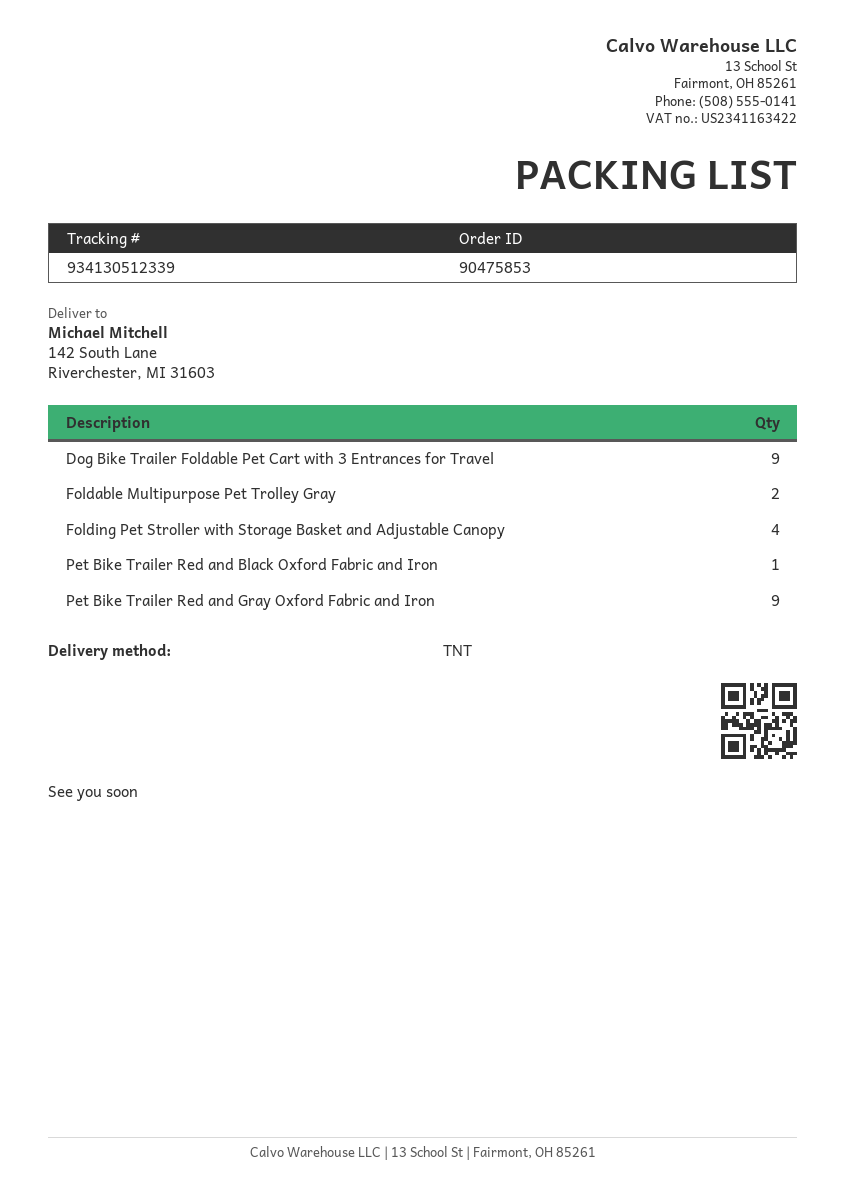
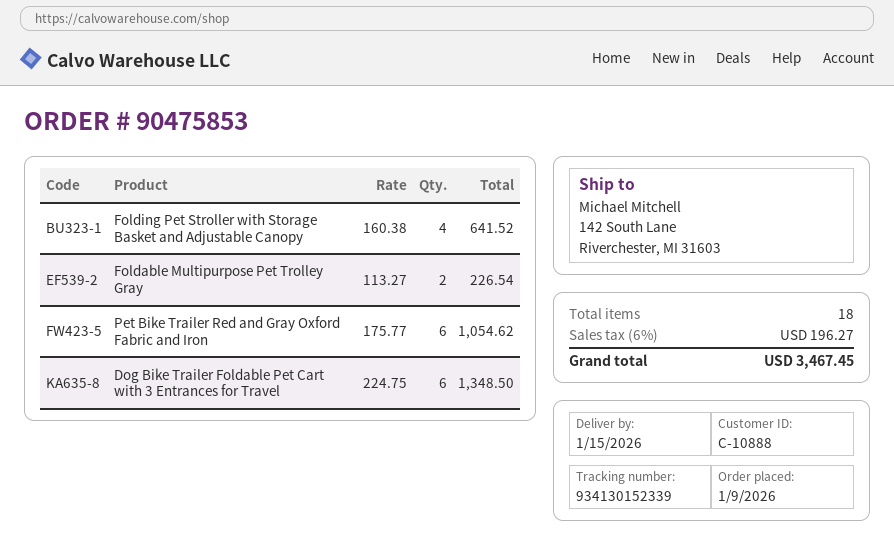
tracking number: 934130512339 -> 934130152339
Dog Bike Trailer Foldable Pet Cart with 3 Entrances for Travel: 9 -> 6
Pet Bike Trailer Red and Black Oxford Fabric and Iron: 1 -> none
Pet Bike Trailer Red and Gray Oxford Fabric and Iron: 9 -> 6

